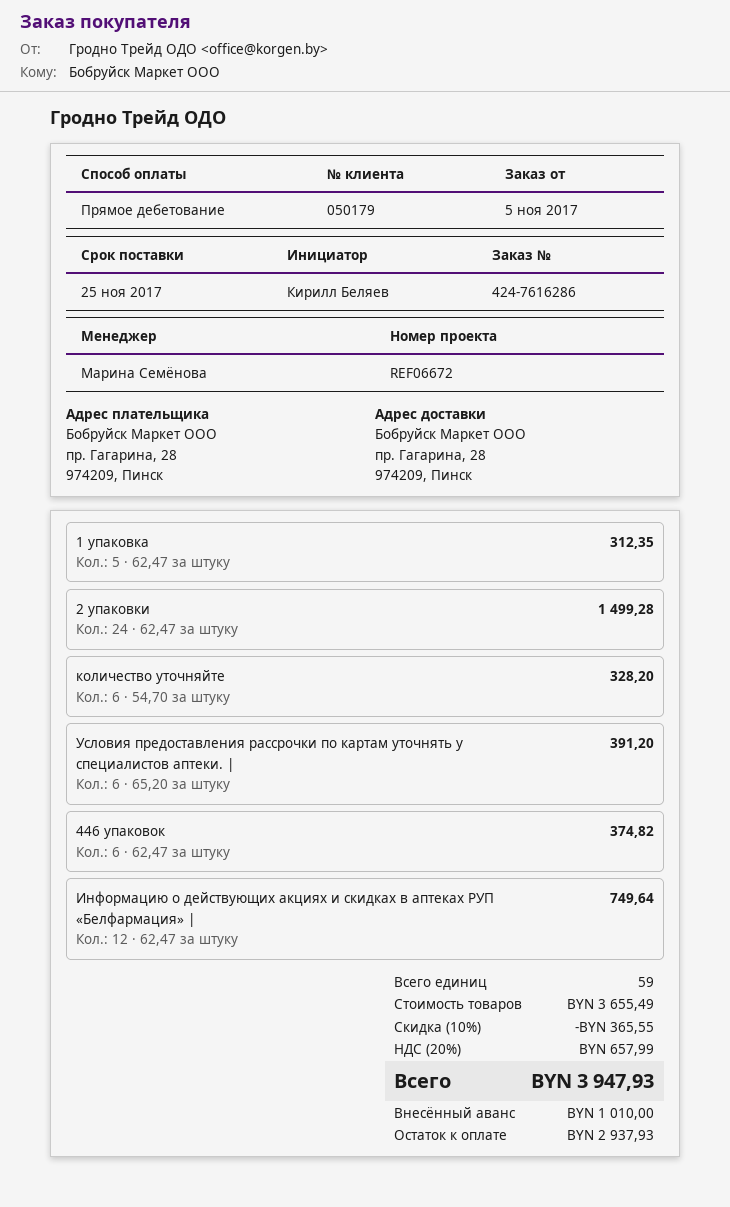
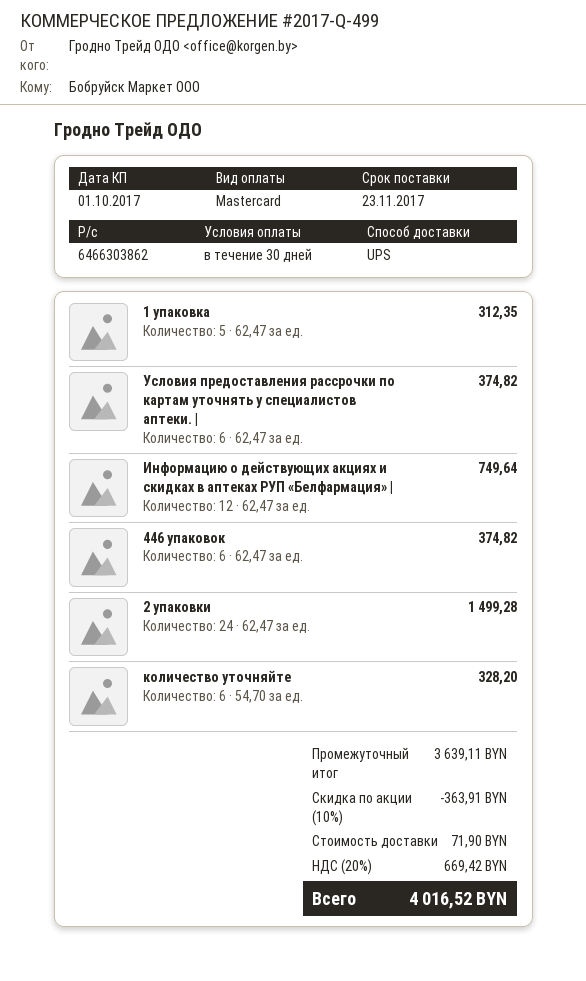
delivery date: 2017-11-25 -> 2017-11-23
payment method: direct debit -> Mastercard
Условия предоставления рассрочки по картам уточнять у специалистов аптеки. |: 6 x 65.20 = 391.20 -> 6 x 62.47 = 374.82
subtotal: 3655.49 -> 3639.11
discount: 10% = 365.55 -> 10% = 363.91
shipping: none -> 71.90
tax: 20% = 657.99 -> 20% = 669.42
total: 3947.93 -> 4016.52

